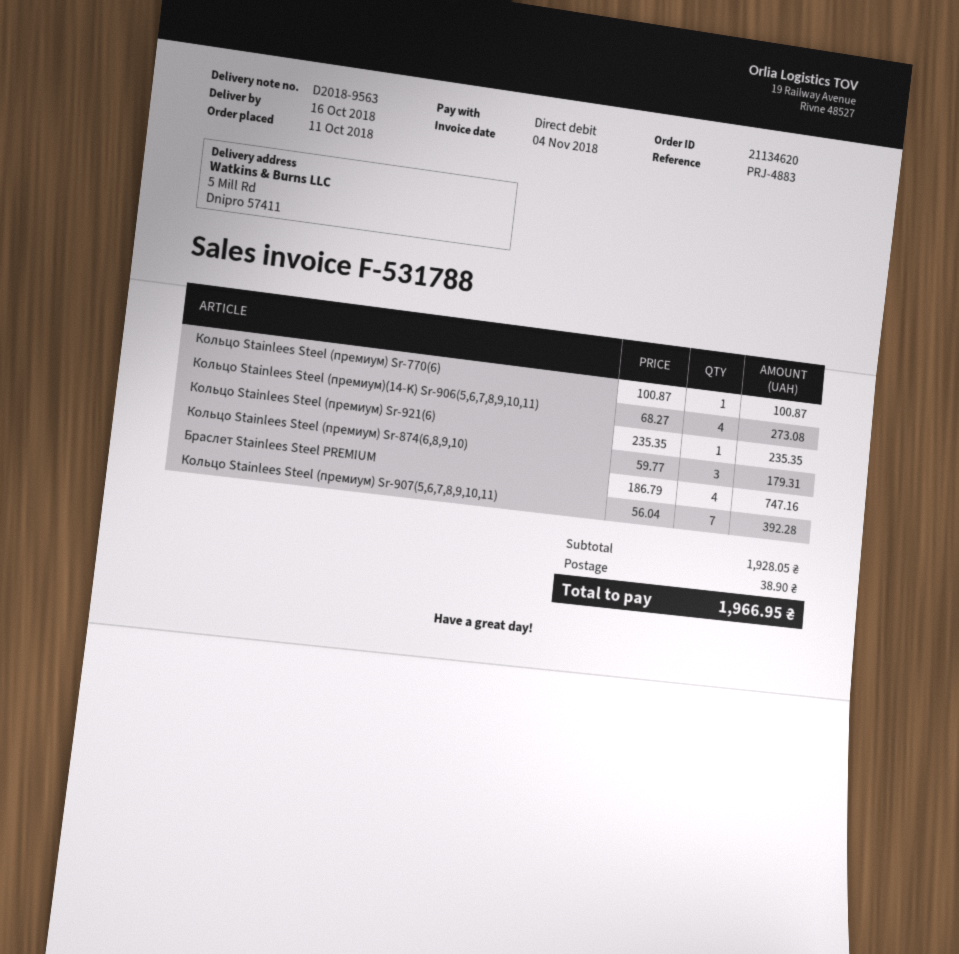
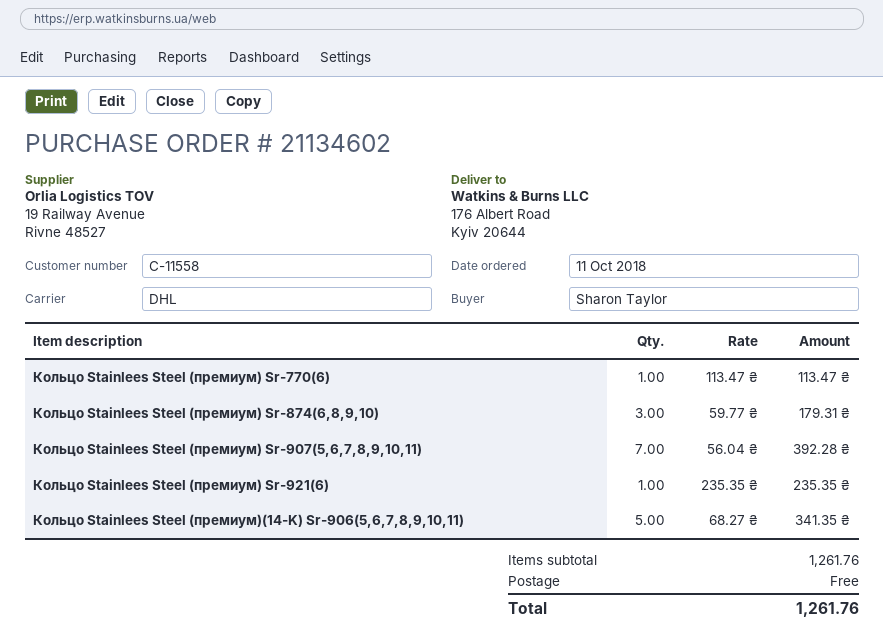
order number: 21134620 -> 21134602
ship to: 5 Mill Rd, Dnipro 57411 -> 176 Albert Road, Kyiv 20644
Кольцо Stainlees Steel (премиум) Sr-770(6): 1 x 100.87 = 100.87 -> 1 x 113.47 = 113.47
Кольцо Stainlees Steel (премиум)(14-K) Sr-906(5,6,7,8,9,10,11): 4 x 68.27 = 273.08 -> 5 x 68.27 = 341.35
Браслет Stainlees Steel PREMIUM: 4 x 186.79 = 747.16 -> none
subtotal: 1928.05 -> 1261.76
shipping: 38.90 -> 0.00
total: 1966.95 -> 1261.76

